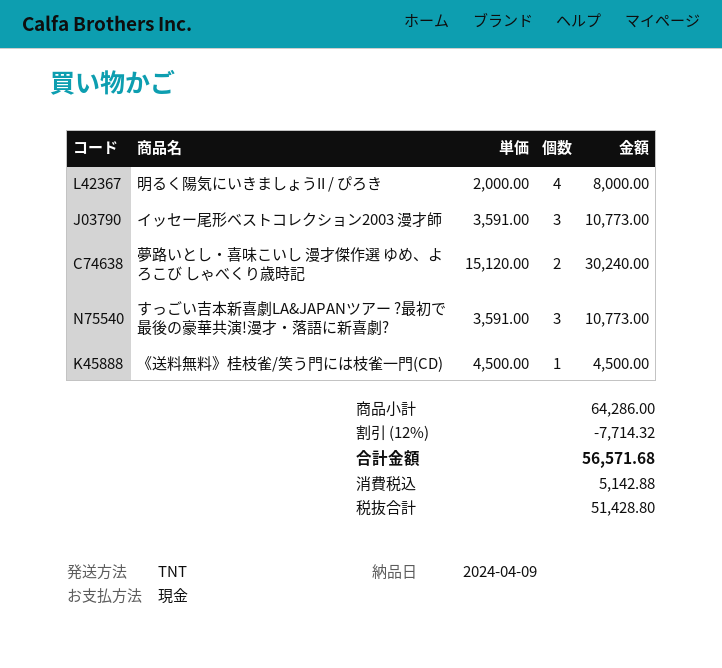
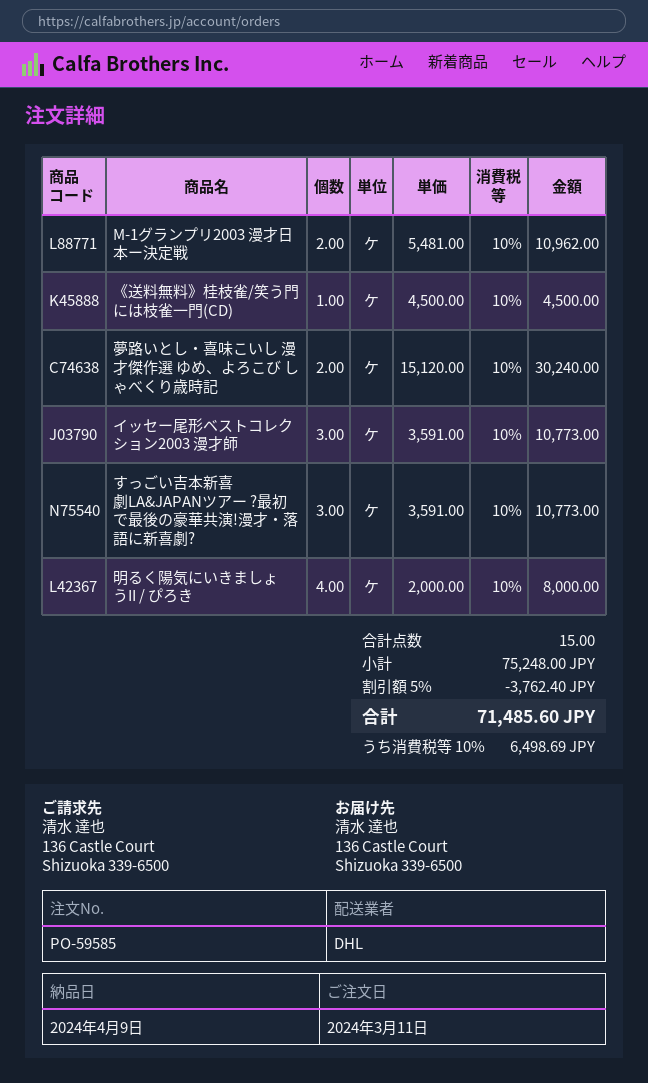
shipping method: TNT -> DHL
M-1グランプリ2003 漫才日本ー決定戦: none -> 2 x 5481.00 = 10962.00
subtotal: 64286.00 -> 75248.00
discount: 12% = 7714.32 -> 5% = 3762.40
tax: 5142.88 -> 6498.69
total: 56571.68 -> 71485.60

